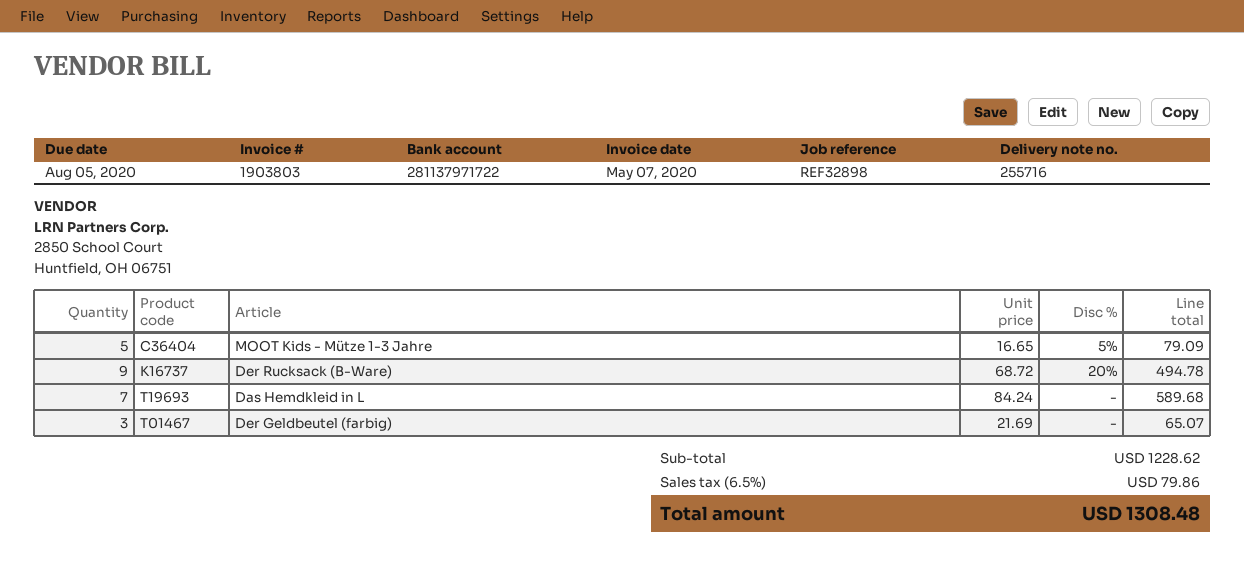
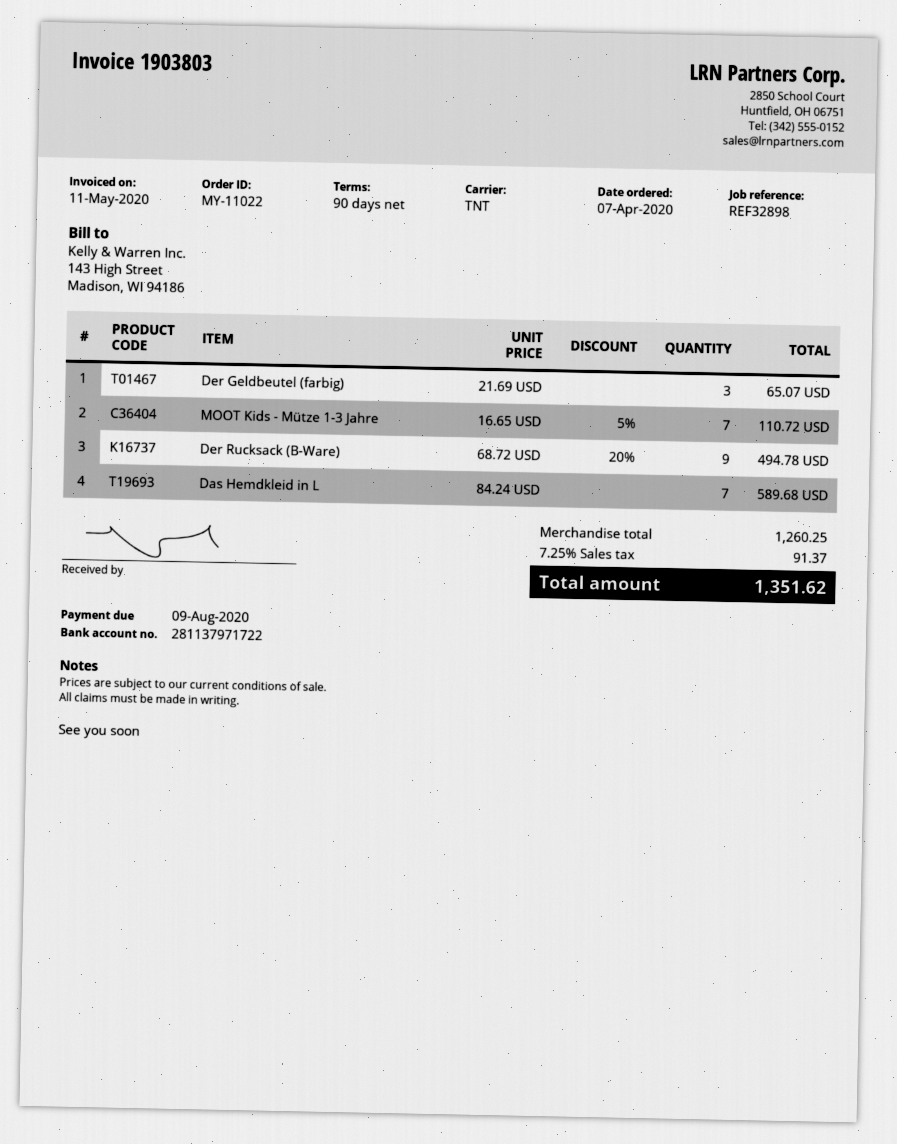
invoice date: 2020-05-07 -> 2020-05-11
due date: 2020-08-05 -> 2020-08-09
MOOT Kids - Mütze 1-3 Jahre: 5 x 16.65 - 5% = 79.09 -> 7 x 16.65 - 5% = 110.72
subtotal: 1228.62 -> 1260.25
tax: 6.5% = 79.86 -> 7.25% = 91.37
total: 1308.48 -> 1351.62

